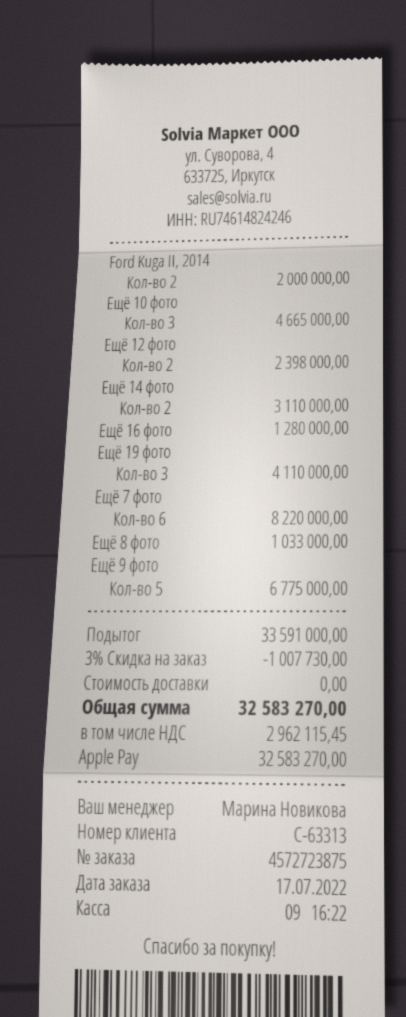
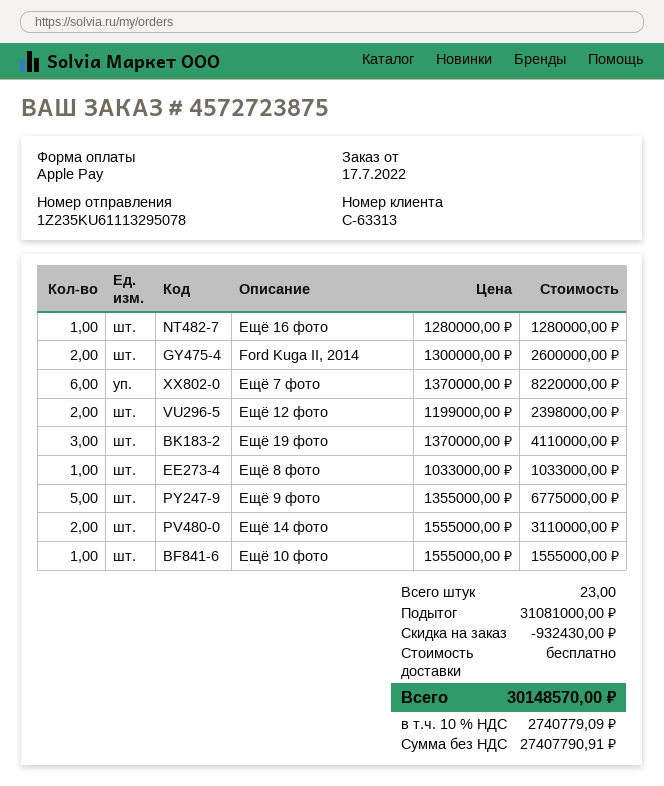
Ford Kuga II, 2014: 2 for 2000000.00 -> 2 for 2600000.00
Ещё 10 фото: 3 for 4665000.00 -> 1 for 1555000.00
subtotal: 33591000.00 -> 31081000.00
discount: 1007730.00 -> 932430.00
tax: 2962115.45 -> 2740779.09
total: 32583270.00 -> 30148570.00

